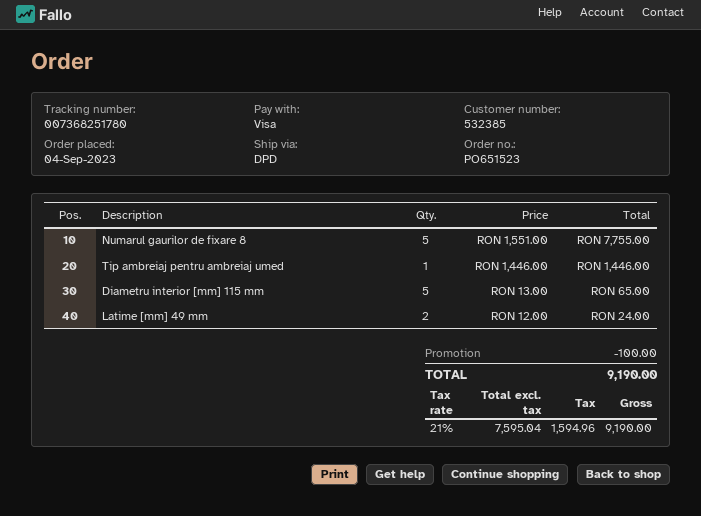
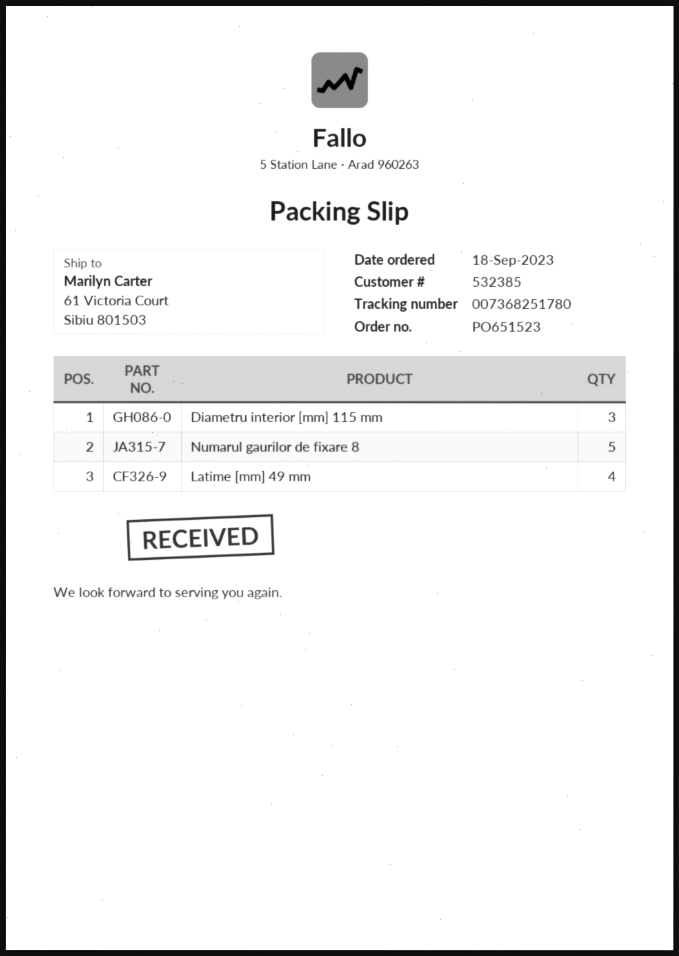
order date: 2023-09-04 -> 2023-09-18
Tip ambreiaj pentru ambreiaj umed: 1 -> none
Diametru interior [mm] 115 mm: 5 -> 3
Latime [mm] 49 mm: 2 -> 4

